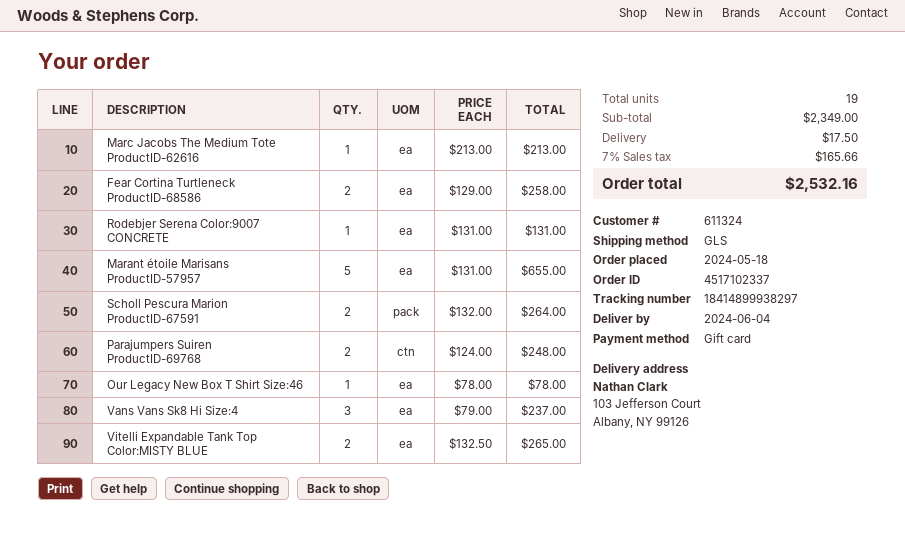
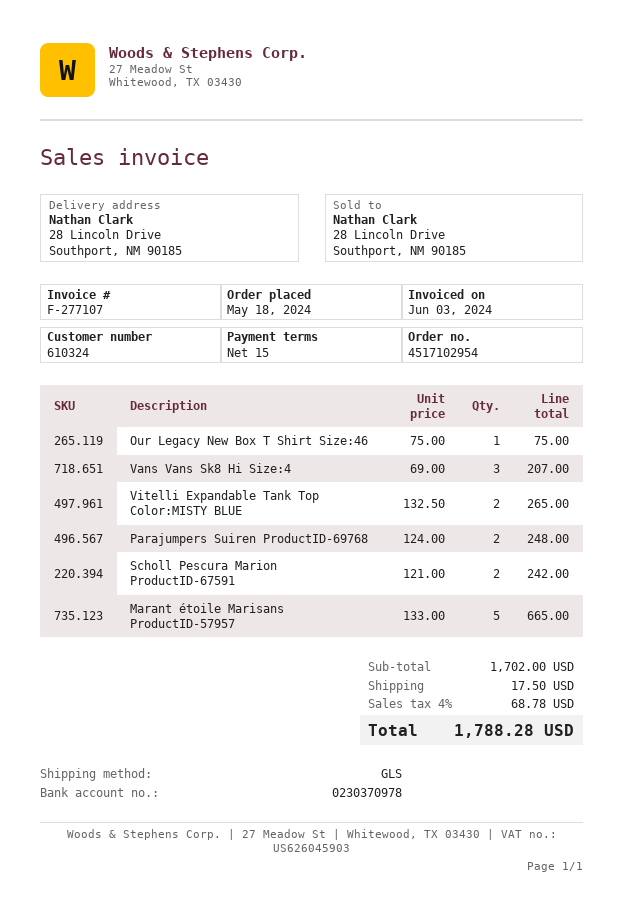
order number: 4517102337 -> 4517102954
customer number: 611324 -> 610324
ship to: 103 Jefferson Court, Albany, NY 99126 -> 28 Lincoln Drive, Southport, NM 90185
Marc Jacobs The Medium Tote ProductID-62616: 1 x 213.00 = 213.00 -> none
Fear Cortina Turtleneck ProductID-68586: 2 x 129.00 = 258.00 -> none
Rodebjer Serena Color:9007 CONCRETE: 1 x 131.00 = 131.00 -> none
Marant étoile Marisans ProductID-57957: 5 x 131.00 = 655.00 -> 5 x 133.00 = 665.00
Scholl Pescura Marion ProductID-67591: 2 x 132.00 = 264.00 -> 2 x 121.00 = 242.00
Our Legacy New Box T Shirt Size:46: 1 x 78.00 = 78.00 -> 1 x 75.00 = 75.00
Vans Vans Sk8 Hi Size:4: 3 x 79.00 = 237.00 -> 3 x 69.00 = 207.00
subtotal: 2349.00 -> 1702.00
tax: 7% = 165.66 -> 4% = 68.78
total: 2532.16 -> 1788.28

